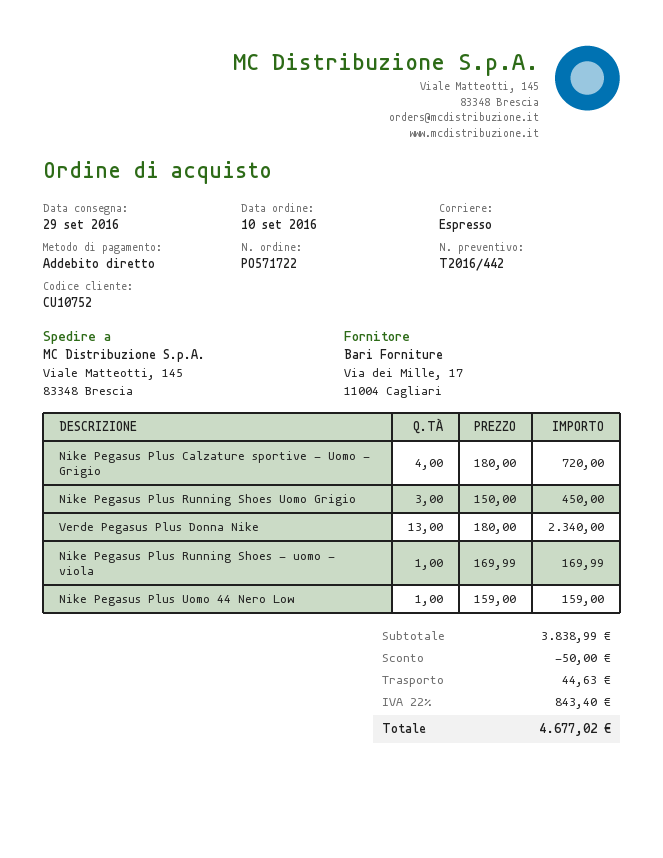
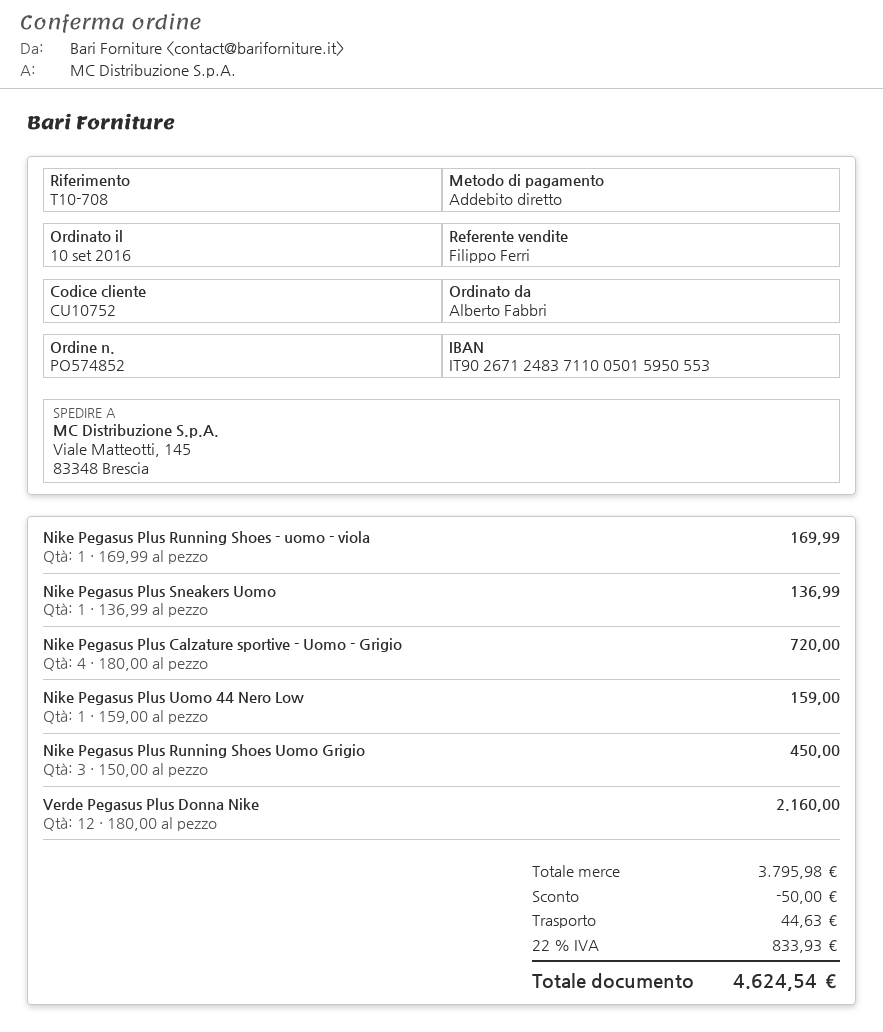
order number: PO571722 -> PO574852
Verde Pegasus Plus Donna Nike: 13 x 180.00 = 2340.00 -> 12 x 180.00 = 2160.00
Nike Pegasus Plus Sneakers Uomo: none -> 1 x 136.99 = 136.99
subtotal: 3838.99 -> 3795.98
tax: 22% = 843.40 -> 22% = 833.93
total: 4677.02 -> 4624.54

